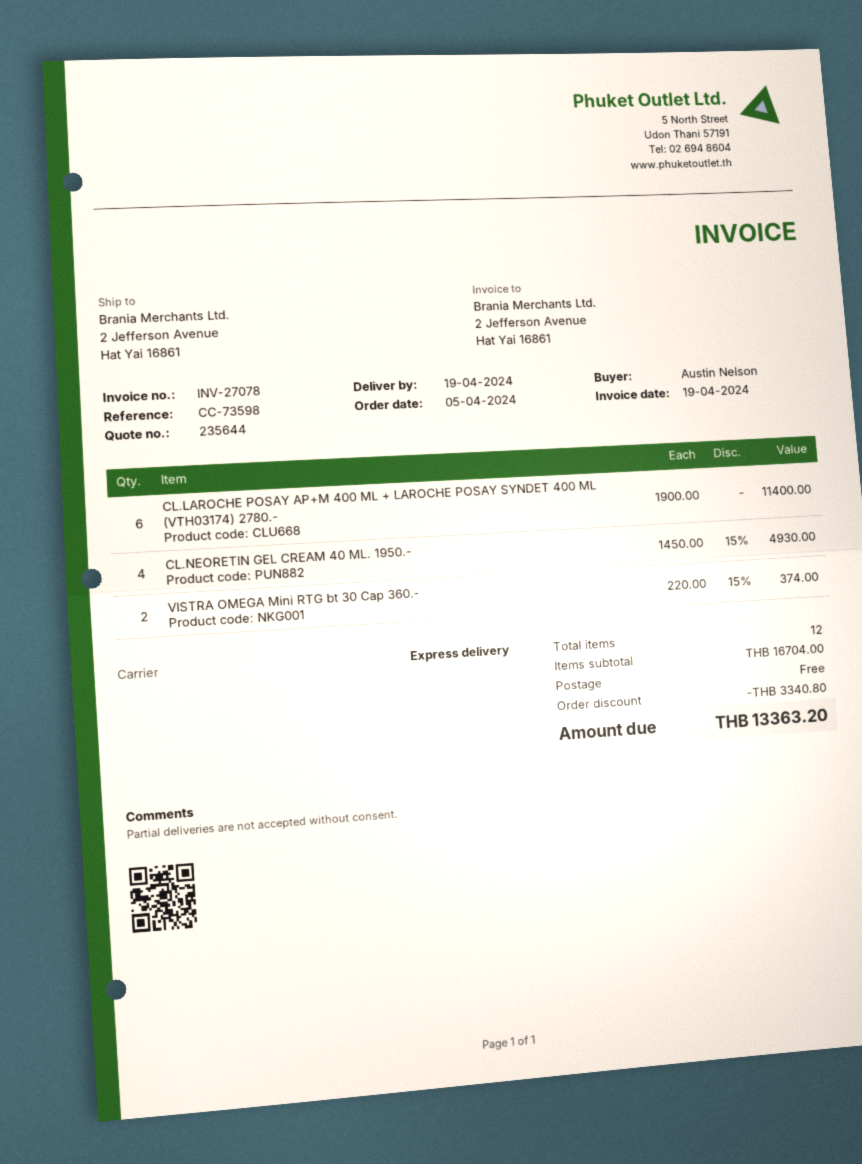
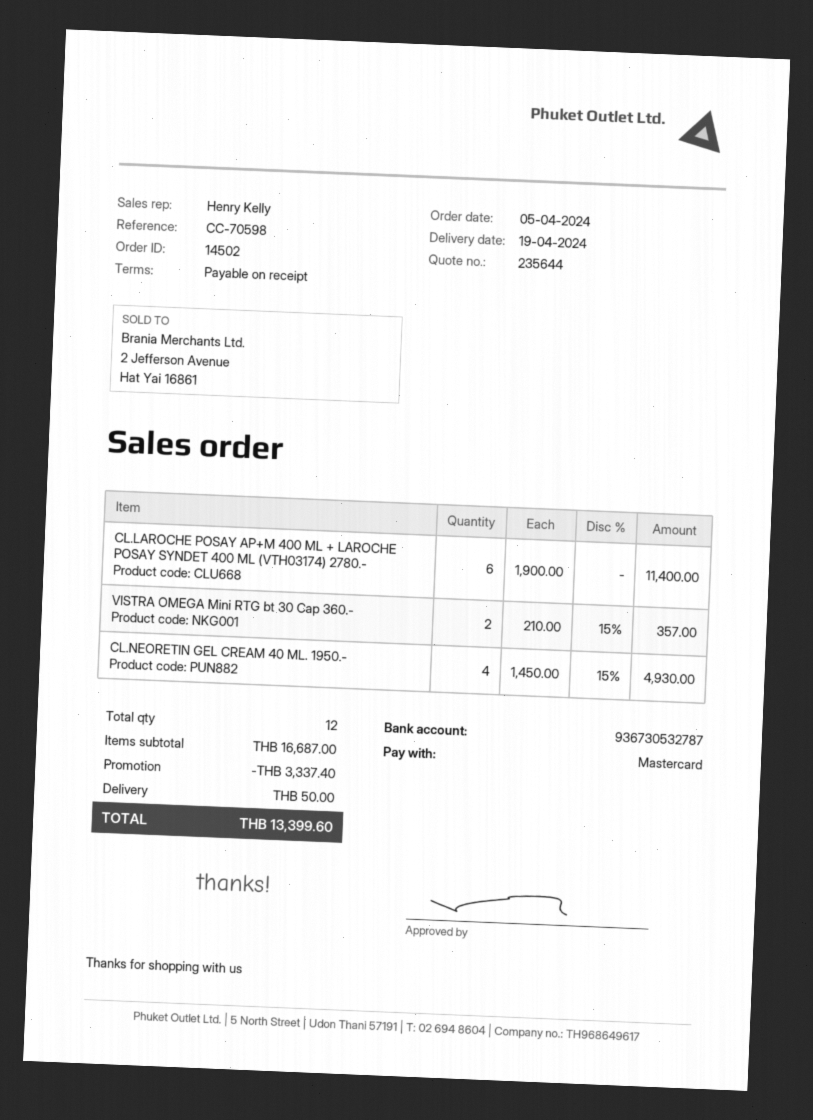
reference: CC-73598 -> CC-70598
VISTRA OMEGA Mini RTG bt 30 Cap 360.-: 2 x 220.00 - 15% = 374.00 -> 2 x 210.00 - 15% = 357.00
subtotal: 16704.00 -> 16687.00
discount: 3340.80 -> 3337.40
shipping: 0.00 -> 50.00
total: 13363.20 -> 13399.60

